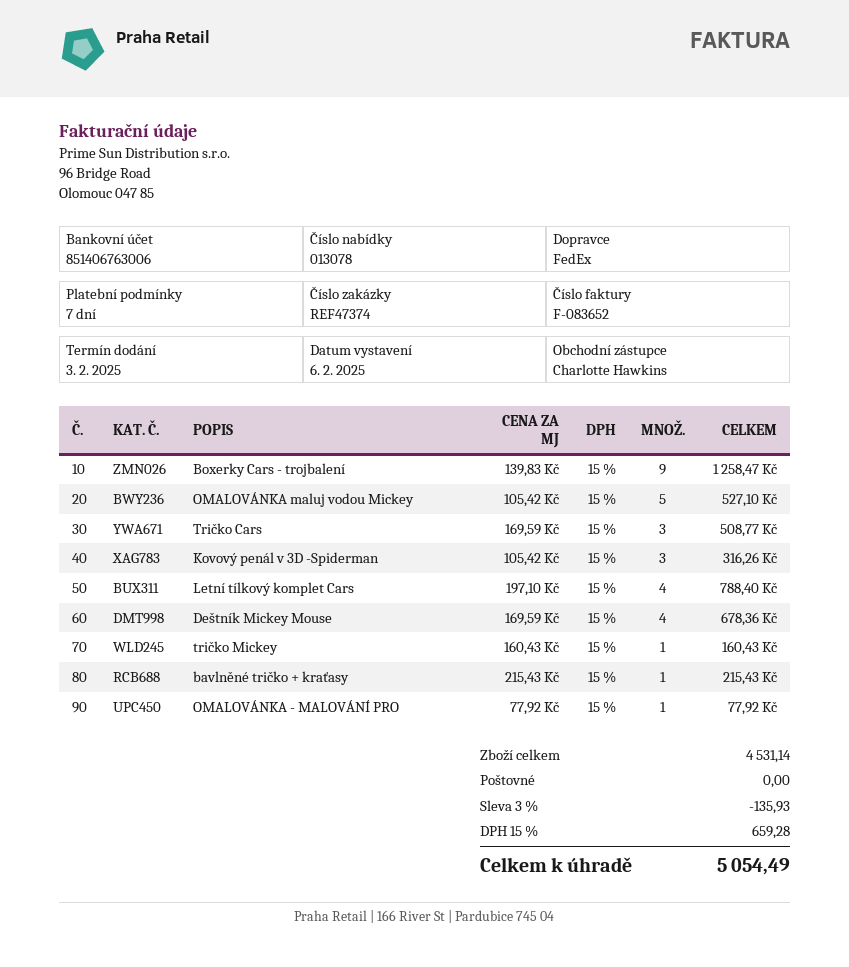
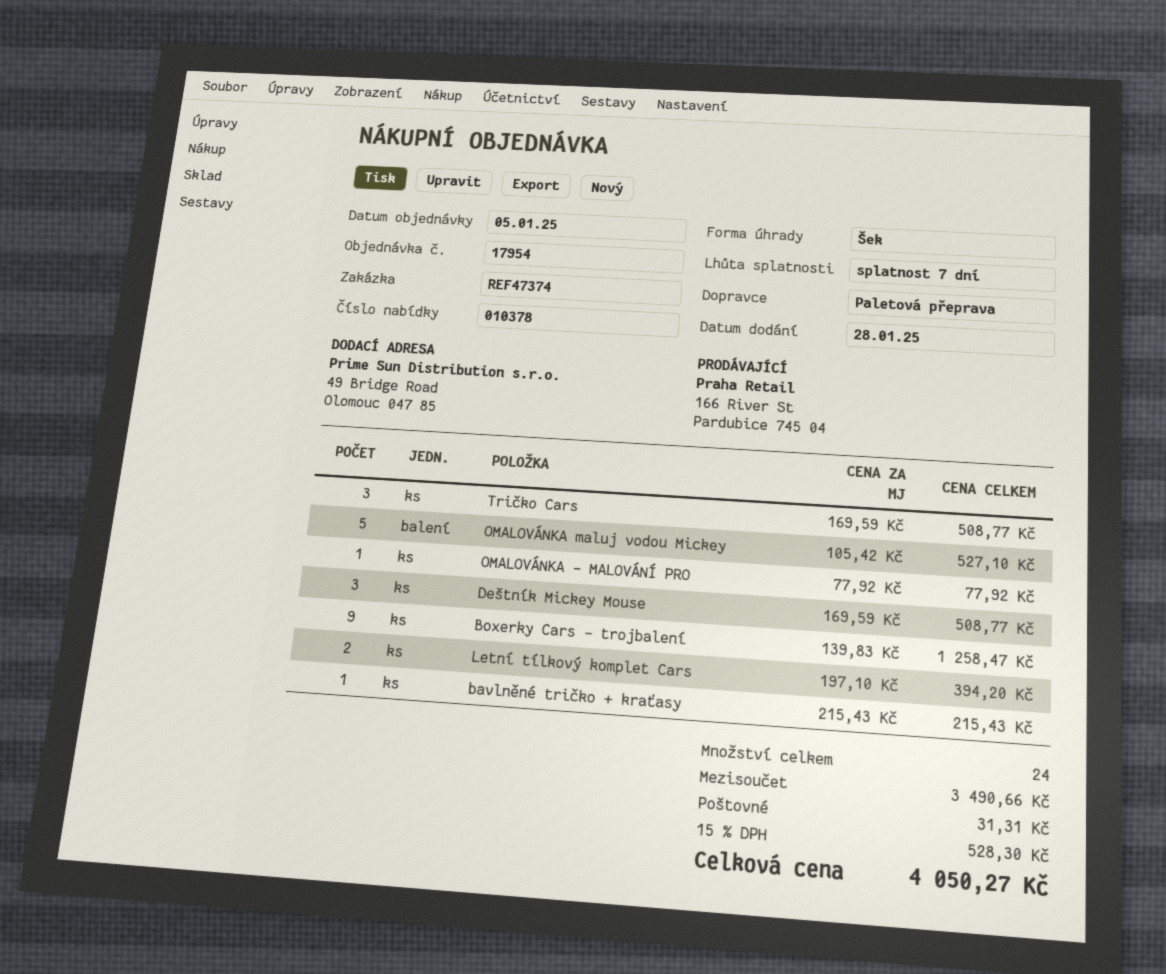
quote number: 013078 -> 010378
delivery date: 2025-02-03 -> 2025-01-28
shipping method: FedEx -> pallet freight
Kovový penál v 3D -Spiderman: 3 x 105.42 = 316.26 -> none
Letní tílkový komplet Cars: 4 x 197.10 = 788.40 -> 2 x 197.10 = 394.20
Deštník Mickey Mouse: 4 x 169.59 = 678.36 -> 3 x 169.59 = 508.77
tričko Mickey: 1 x 160.43 = 160.43 -> none
subtotal: 4531.14 -> 3490.66
discount: 3% = 135.93 -> none
shipping: 0.00 -> 31.31
tax: 15% = 659.28 -> 15% = 528.30
total: 5054.49 -> 4050.27

